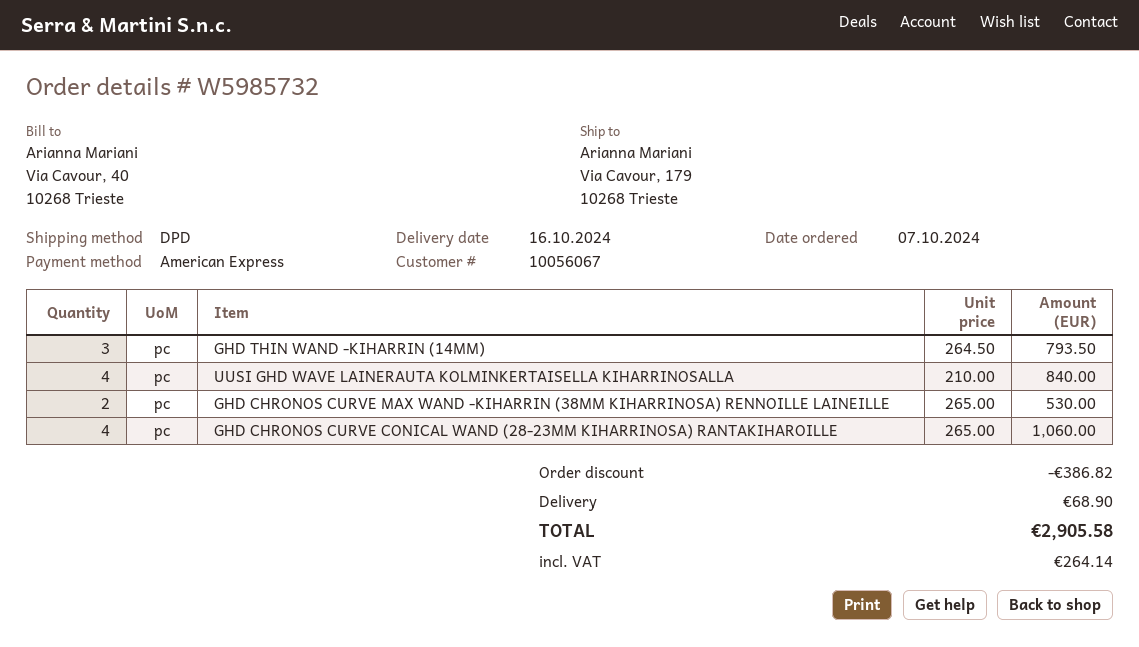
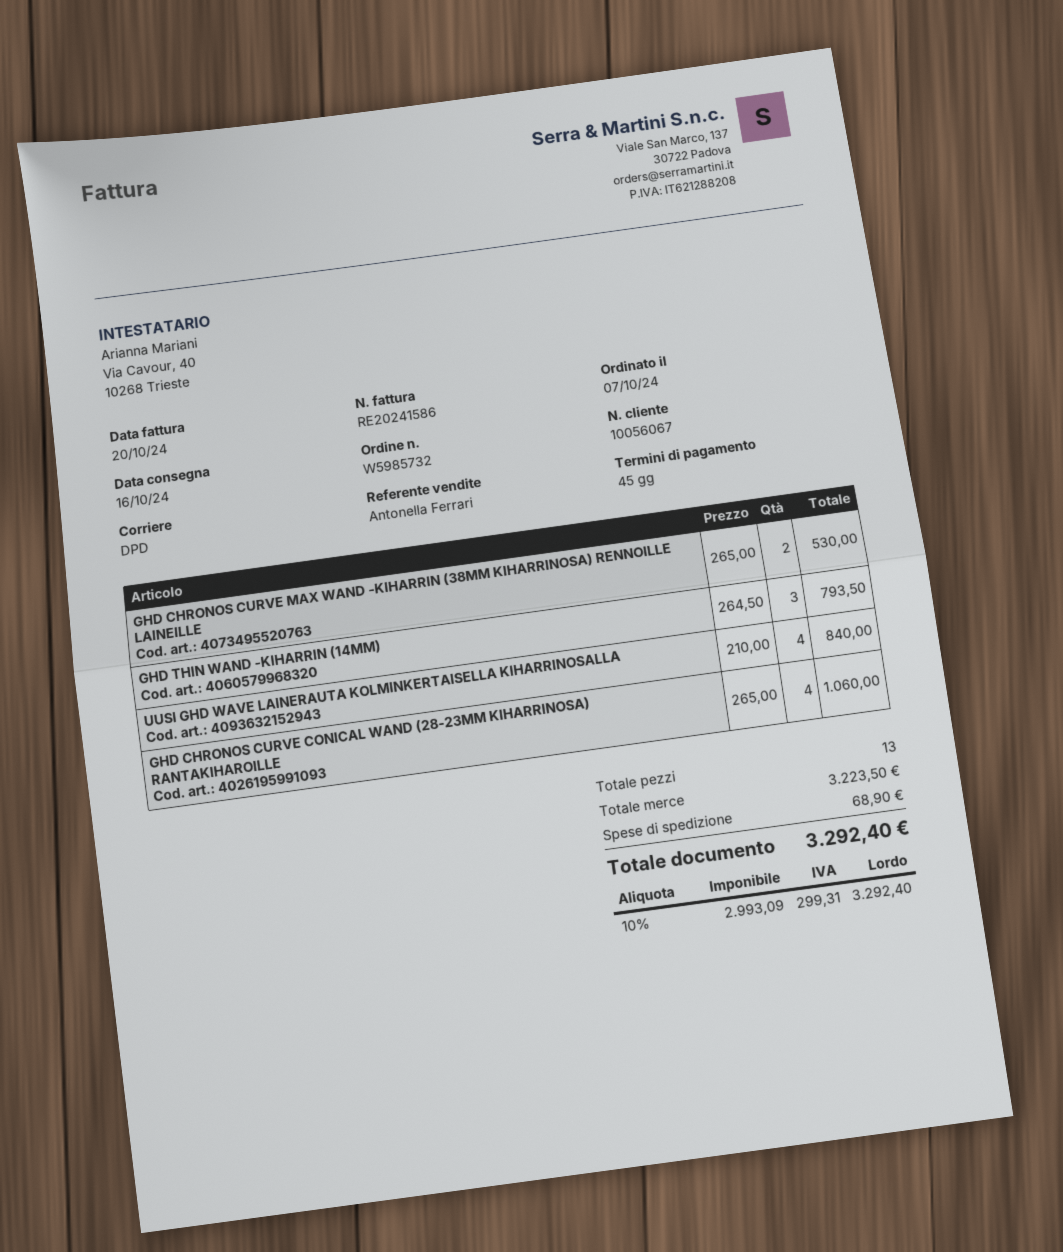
discount: 386.82 -> none
tax: 264.14 -> 299.31
total: 2905.58 -> 3292.40

